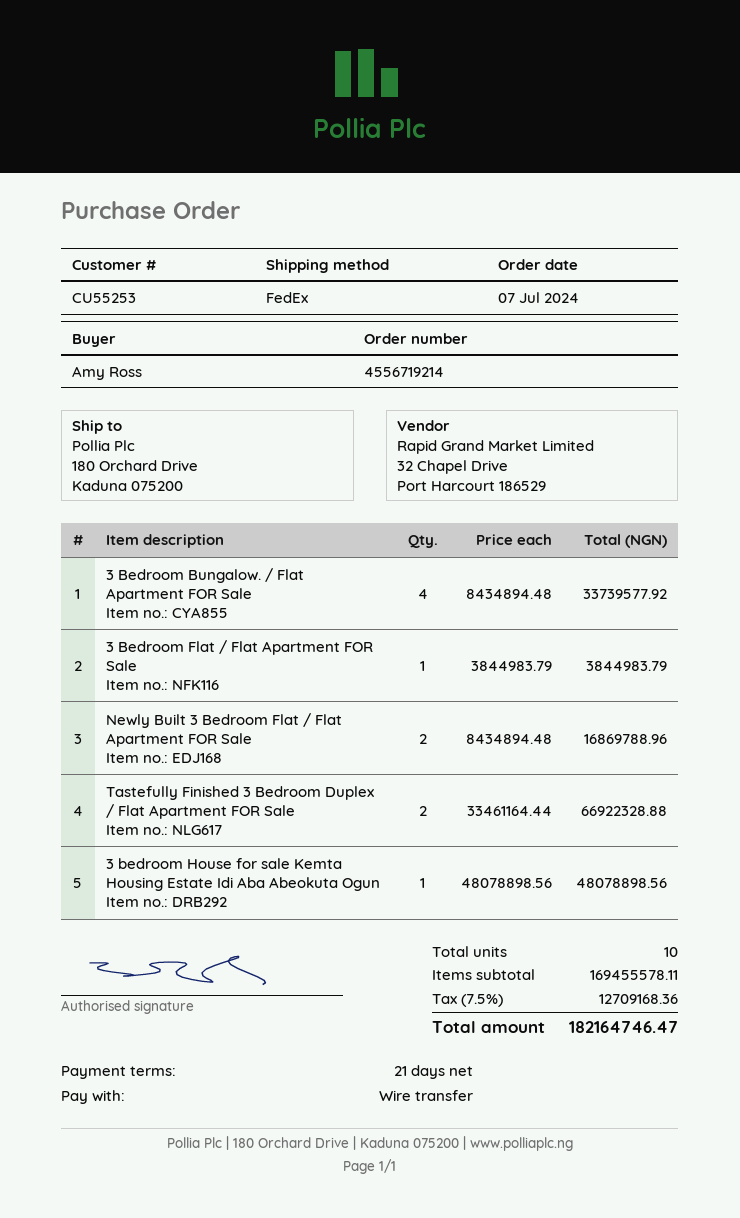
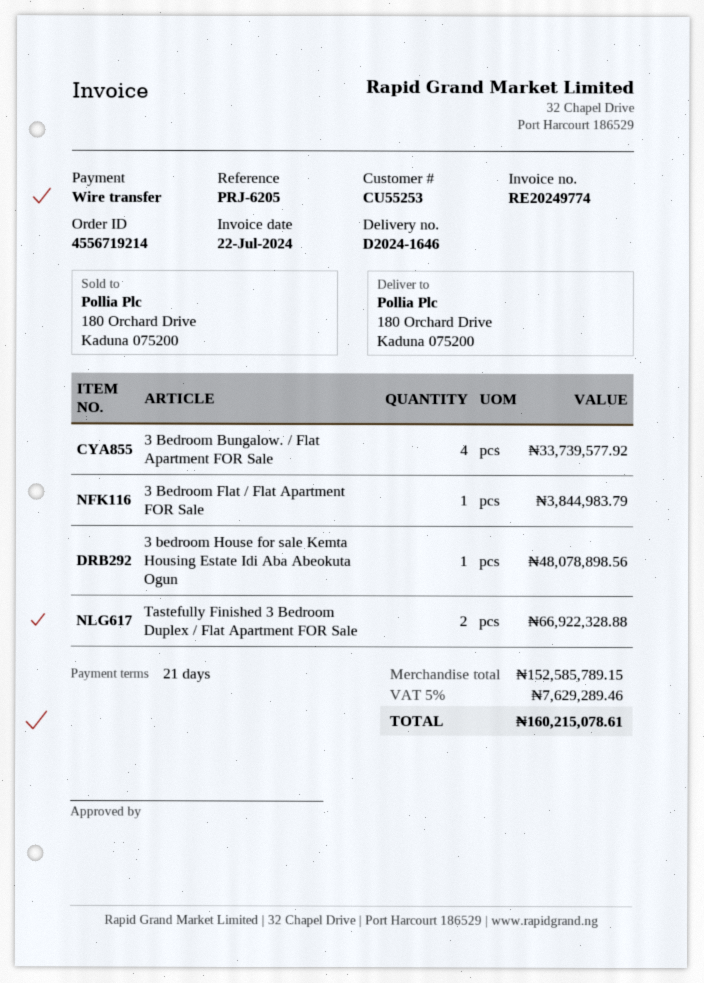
Newly Built 3 Bedroom Flat / Flat Apartment FOR Sale: 2 for 16869788.96 -> none
subtotal: 169455578.11 -> 152585789.15
tax: 7.5% = 12709168.36 -> 5% = 7629289.46
total: 182164746.47 -> 160215078.61

